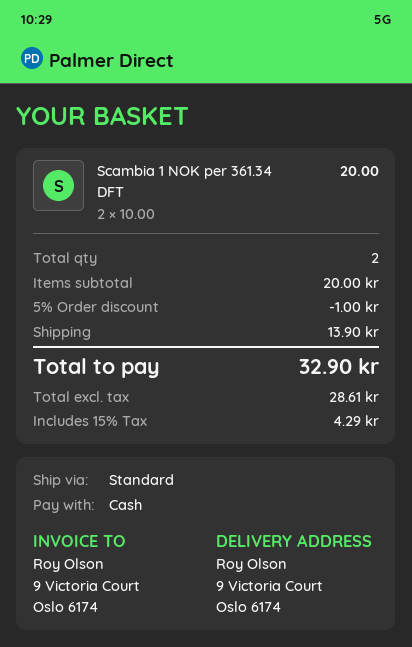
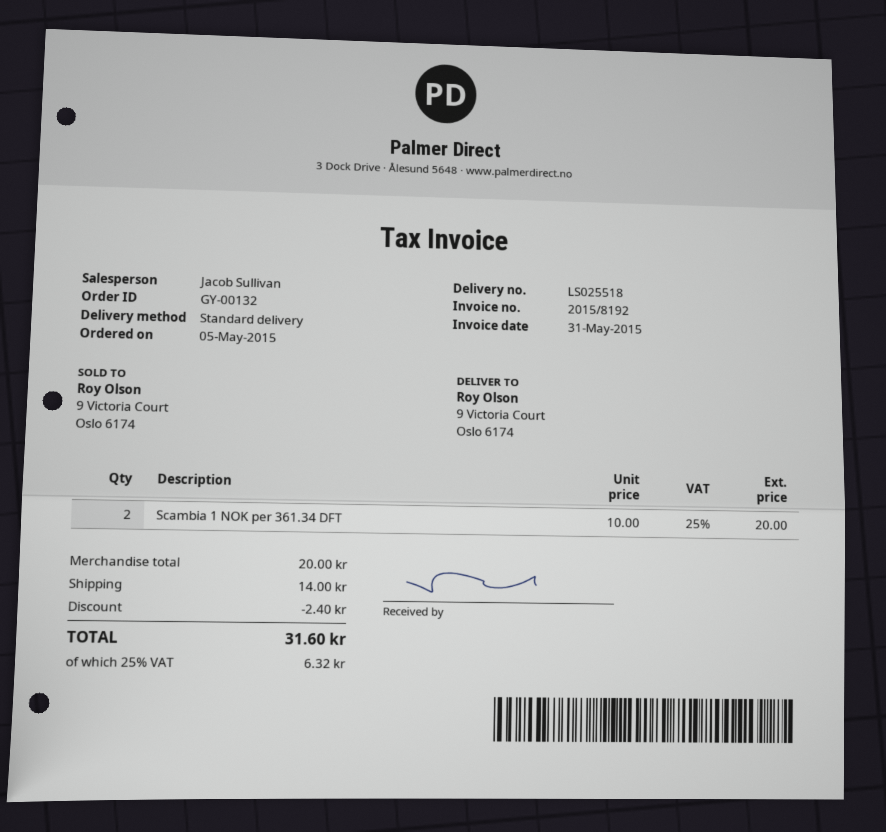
discount: 1.00 -> 2.40
shipping: 13.90 -> 14.00
tax: 15% = 4.29 -> 25% = 6.32
total: 32.90 -> 31.60

